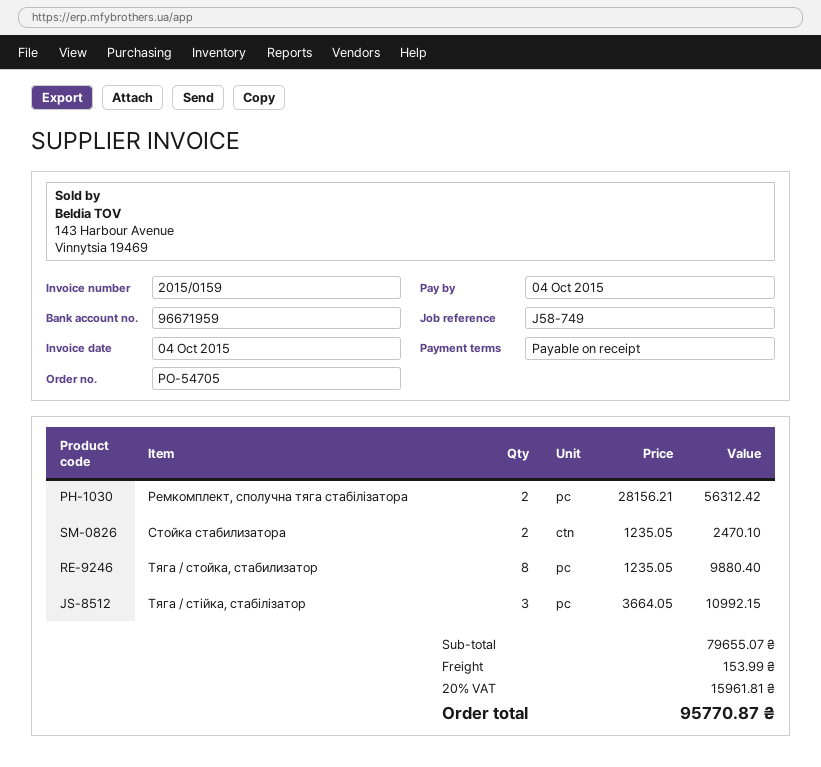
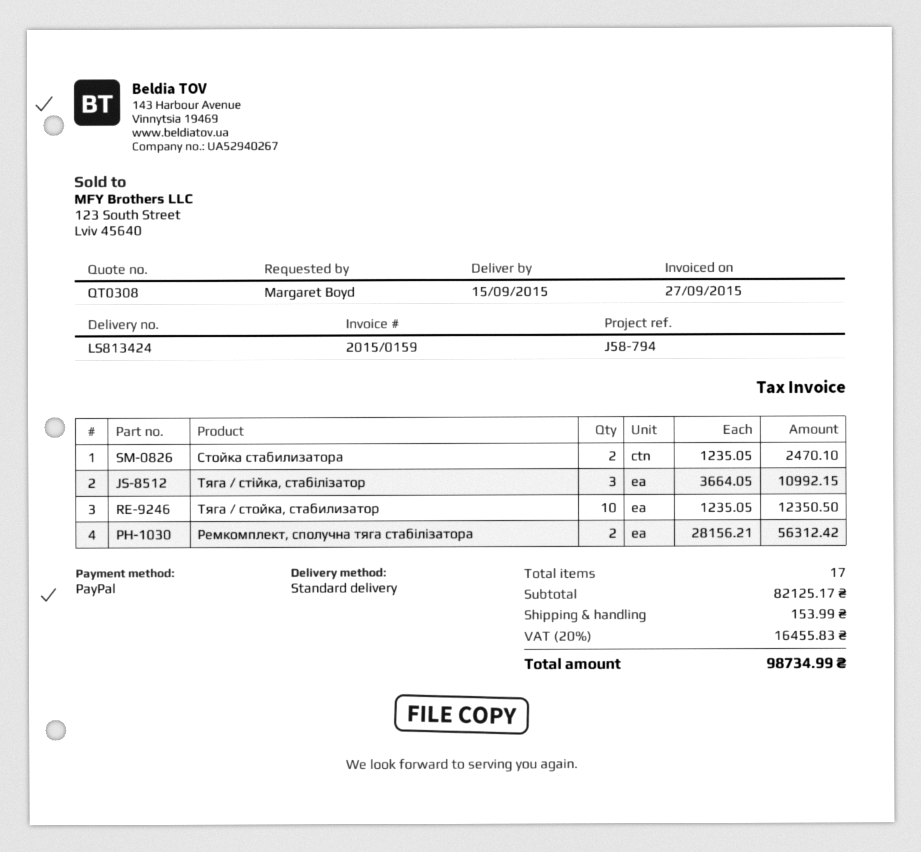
invoice date: 2015-10-04 -> 2015-09-27
reference: J58-749 -> J58-794
Тяга / стойка, стабилизатор: 8 x 1235.05 = 9880.40 -> 10 x 1235.05 = 12350.50
subtotal: 79655.07 -> 82125.17
tax: 20% = 15961.81 -> 20% = 16455.83
total: 95770.87 -> 98734.99

